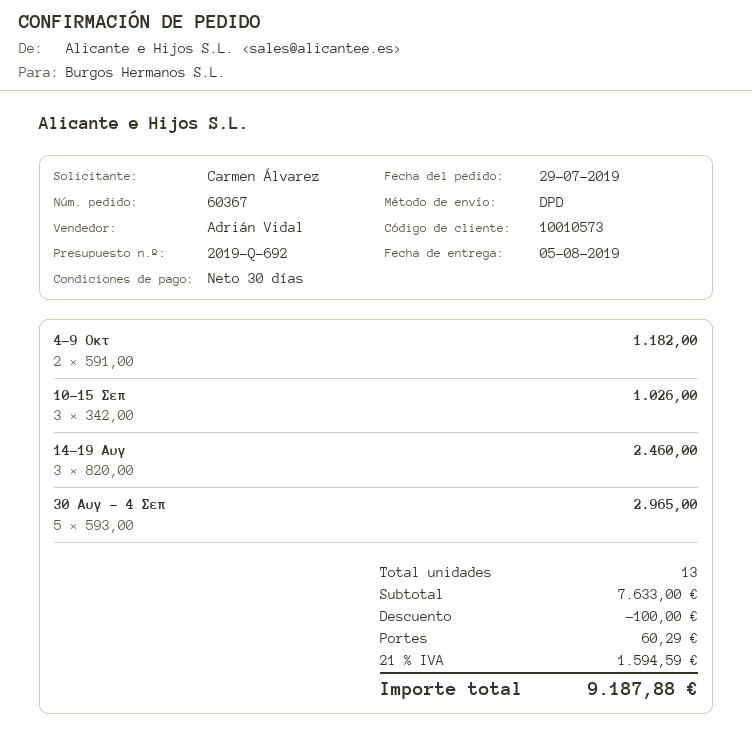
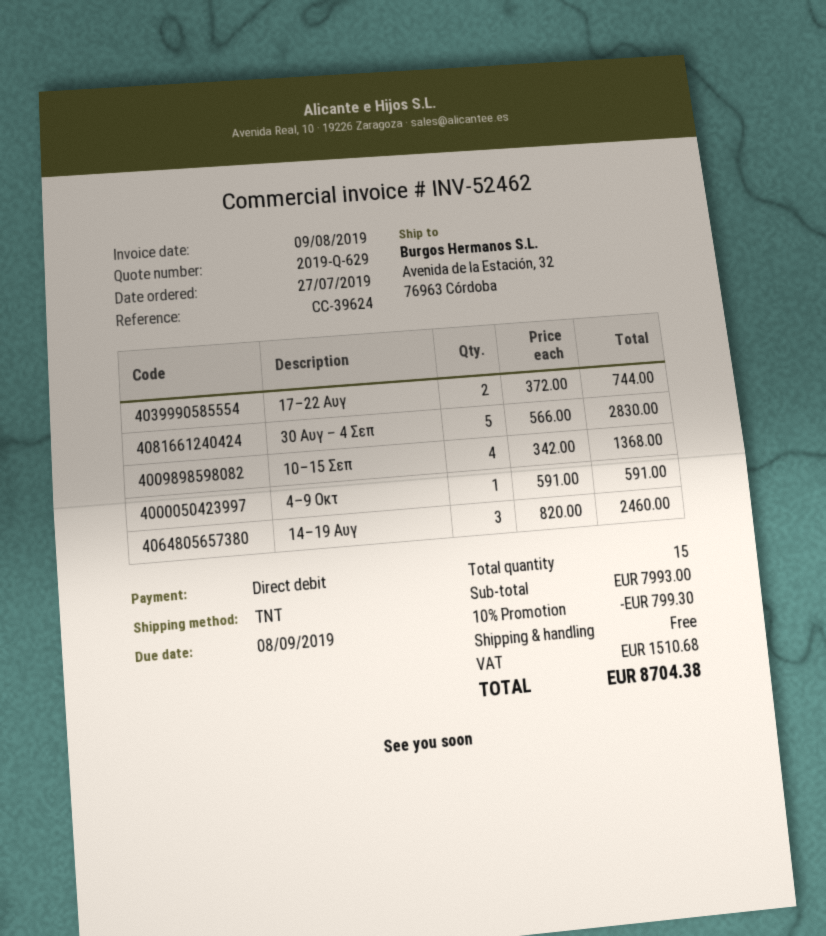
quote number: 2019-Q-692 -> 2019-Q-629
order date: 2019-07-29 -> 2019-07-27
shipping method: DPD -> TNT
4–9 Οκτ: 2 x 591.00 = 1182.00 -> 1 x 591.00 = 591.00
10–15 Σεπ: 3 x 342.00 = 1026.00 -> 4 x 342.00 = 1368.00
30 Αυγ – 4 Σεπ: 5 x 593.00 = 2965.00 -> 5 x 566.00 = 2830.00
17–22 Αυγ: none -> 2 x 372.00 = 744.00
total quantity: 13 -> 15
subtotal: 7633.00 -> 7993.00
discount: 100.00 -> 799.30
shipping: 60.29 -> 0.00
tax: 1594.59 -> 1510.68
total: 9187.88 -> 8704.38

